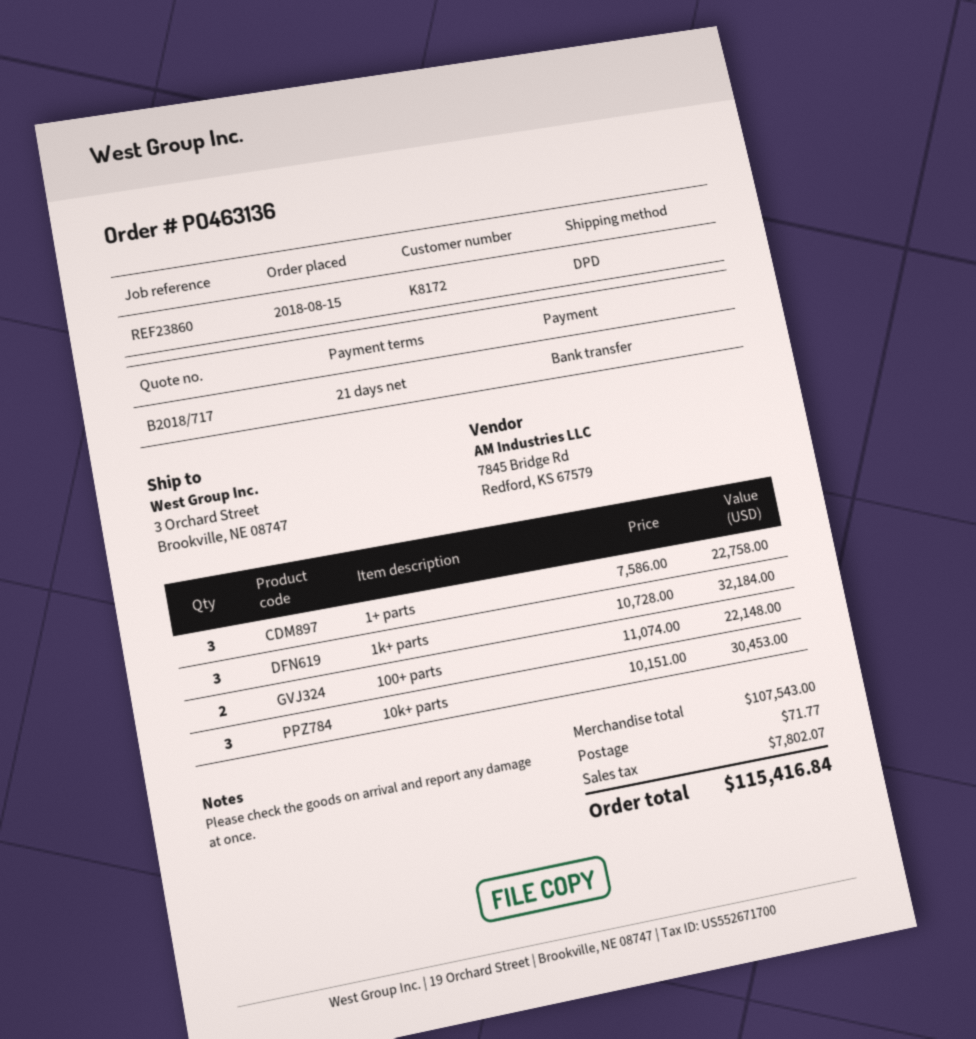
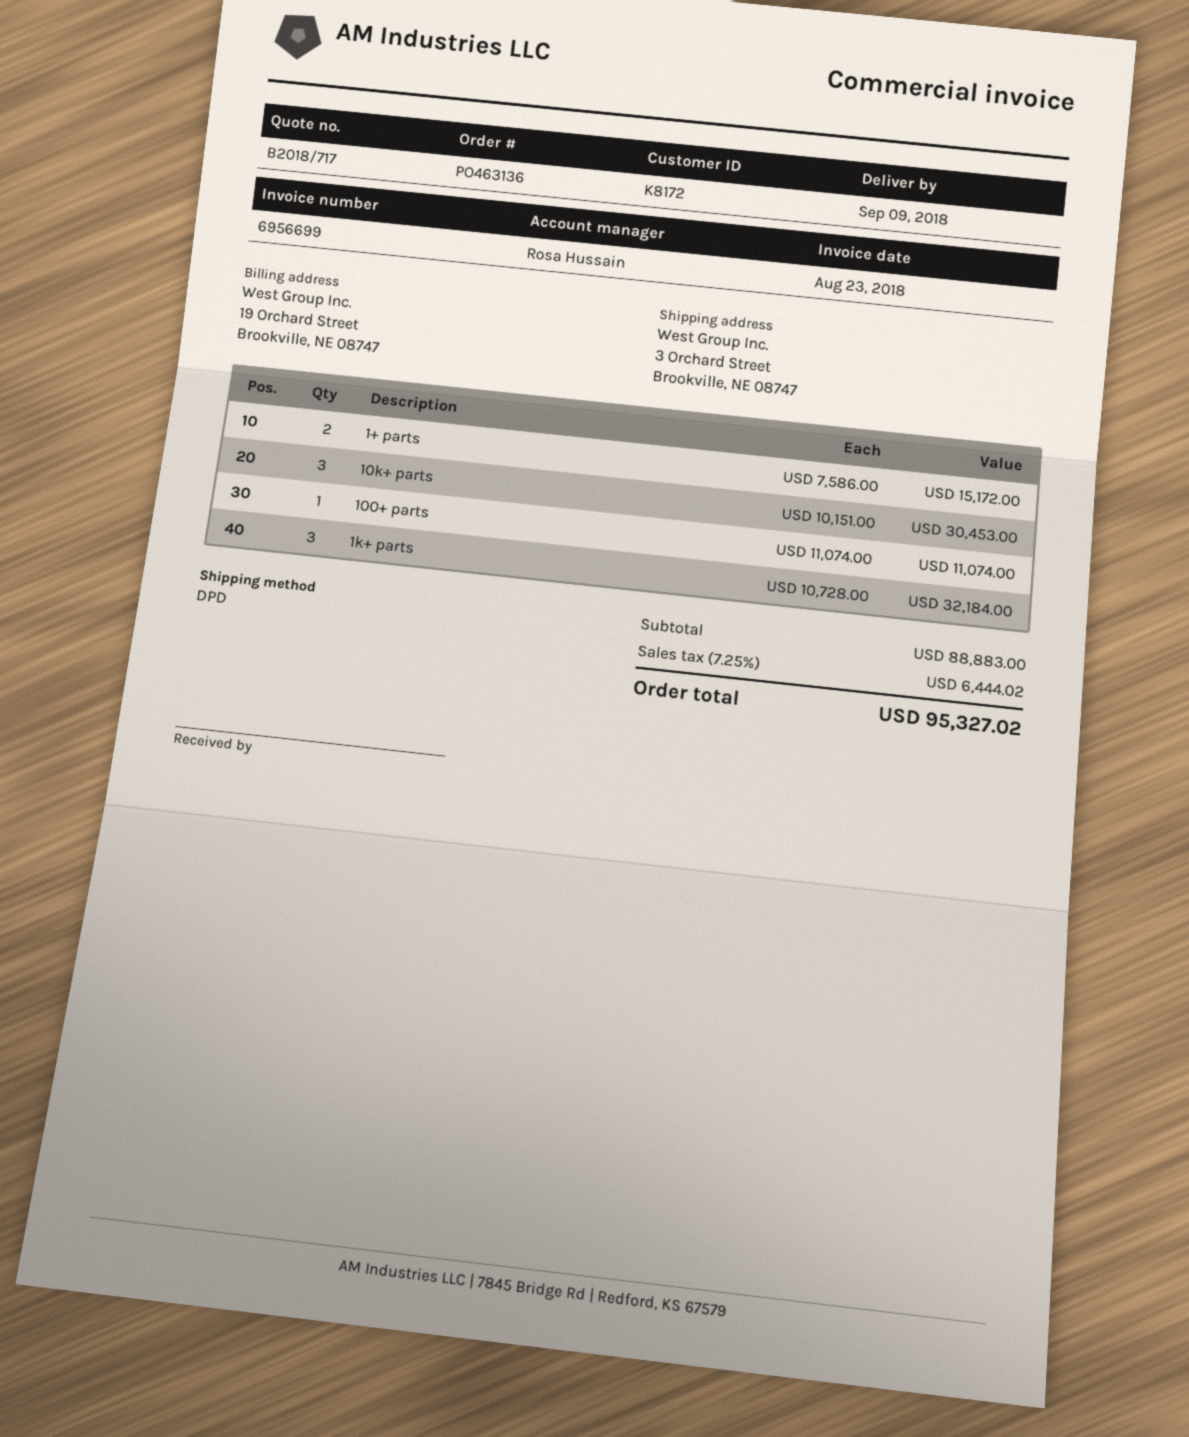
1+ parts: 3 x 7586.00 = 22758.00 -> 2 x 7586.00 = 15172.00
100+ parts: 2 x 11074.00 = 22148.00 -> 1 x 11074.00 = 11074.00
subtotal: 107543.00 -> 88883.00
shipping: 71.77 -> none
tax: 7802.07 -> 6444.02
total: 115416.84 -> 95327.02

